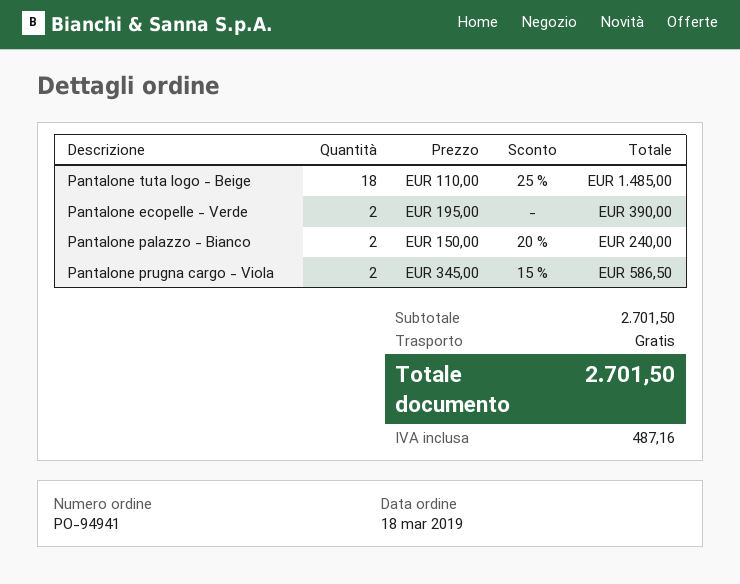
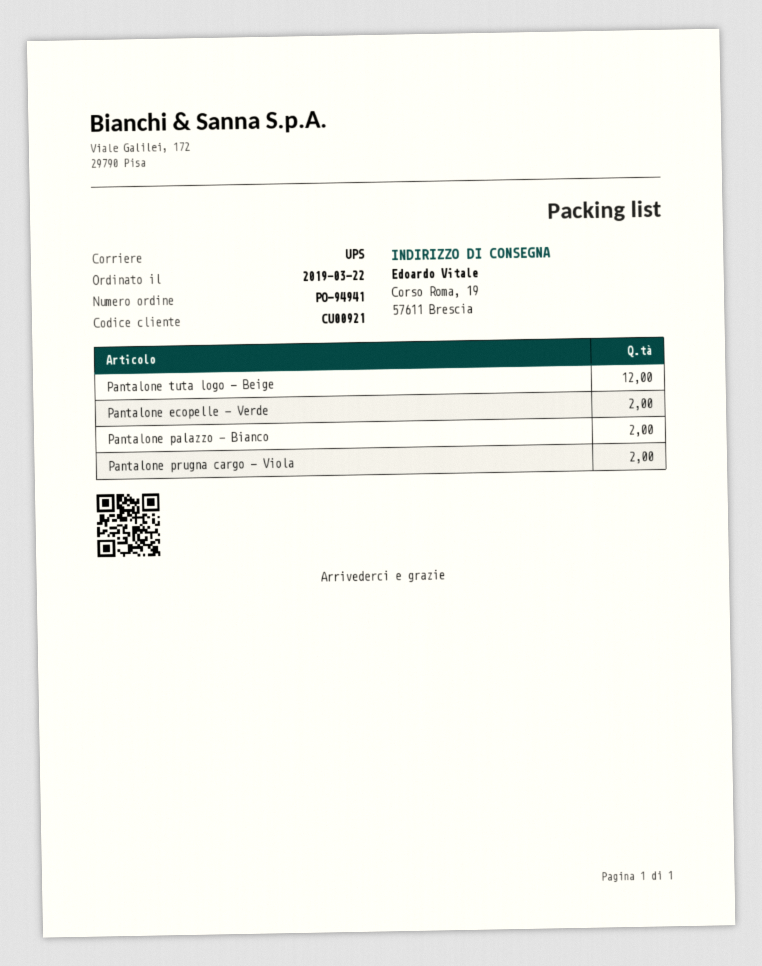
order date: 2019-03-18 -> 2019-03-22
Pantalone tuta logo - Beige: 18 -> 12

